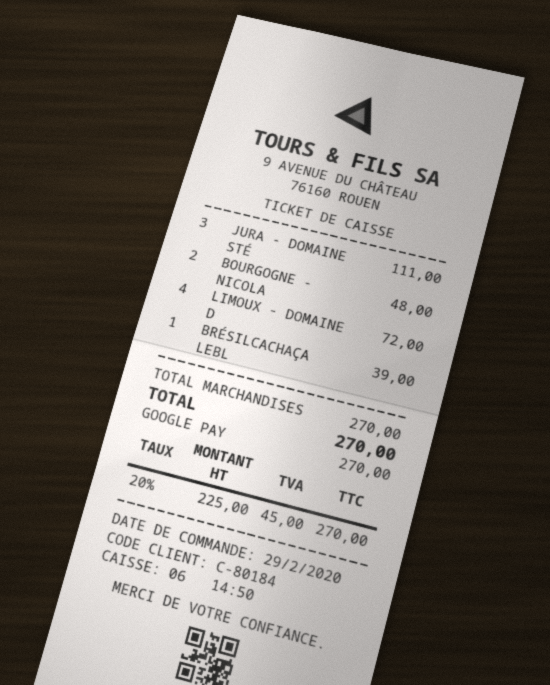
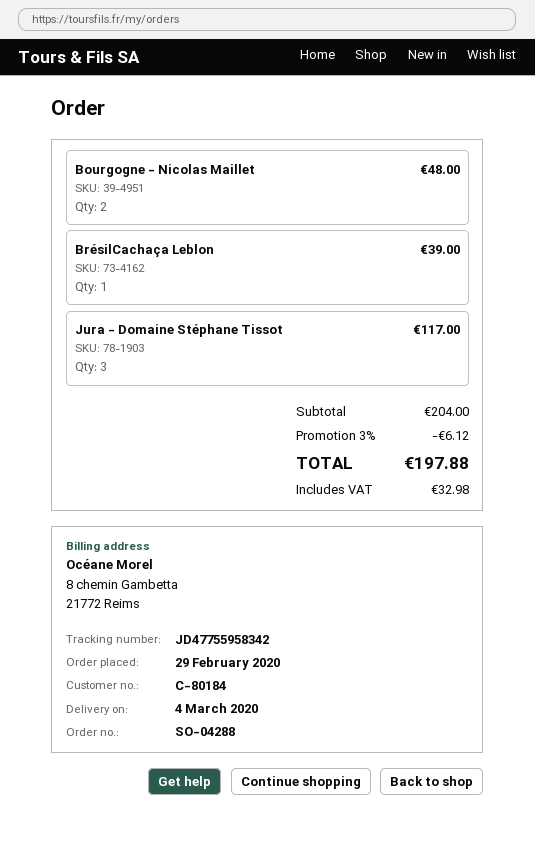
JURA - DOMAINE STÉ: 3 for 111.00 -> 3 for 117.00
LIMOUX - DOMAINE D: 4 for 72.00 -> none
subtotal: 270.00 -> 204.00
discount: none -> 3% = 6.12
tax: 45.00 -> 32.98
total: 270.00 -> 197.88

